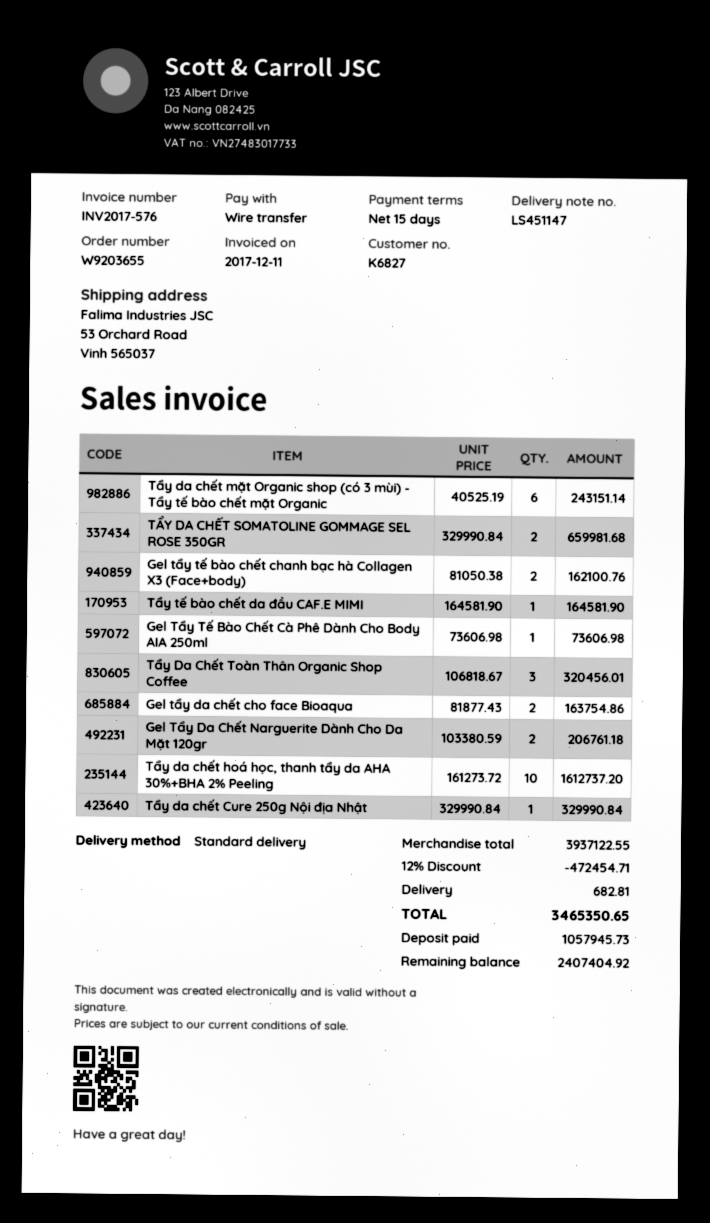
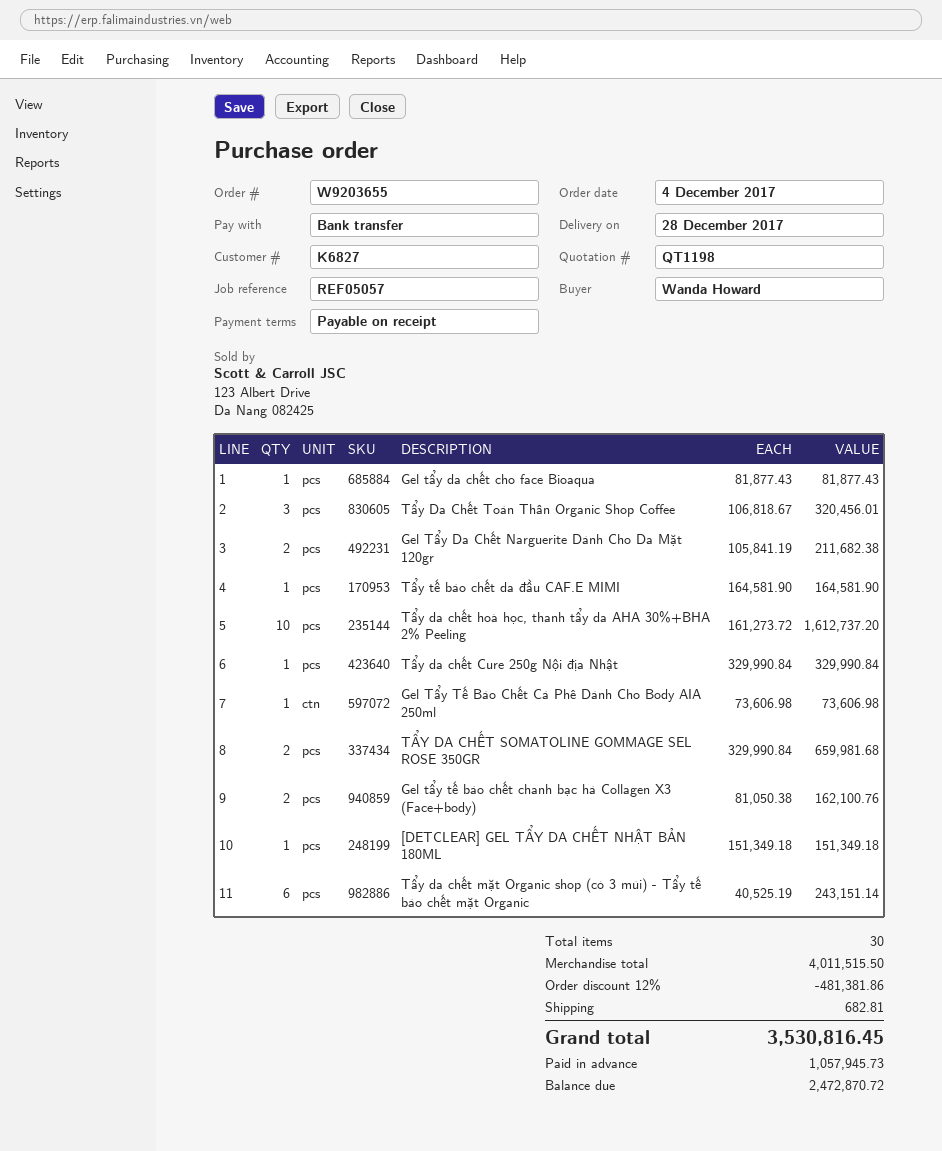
payment terms: 15 days -> on receipt
Gel tẩy da chết cho face Bioaqua: 2 x 81877.43 = 163754.86 -> 1 x 81877.43 = 81877.43
Gel Tẩy Da Chết Narguerite Dành Cho Da Mặt 120gr: 2 x 103380.59 = 206761.18 -> 2 x 105841.19 = 211682.38
[DETCLEAR] GEL TẨY DA CHẾT NHẬT BẢN 180ML: none -> 1 x 151349.18 = 151349.18
subtotal: 3937122.55 -> 4011515.50
discount: 12% = 472454.71 -> 12% = 481381.86
total: 3465350.65 -> 3530816.45
balance: 2407404.92 -> 2472870.72

